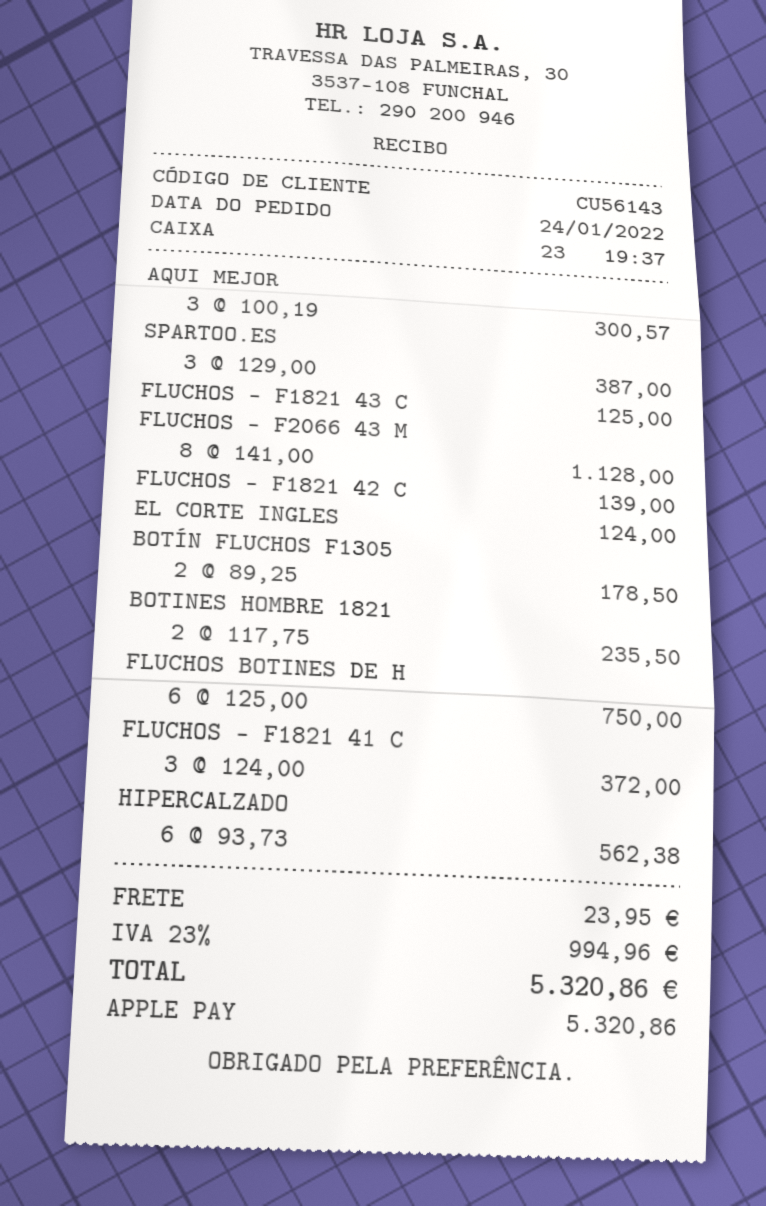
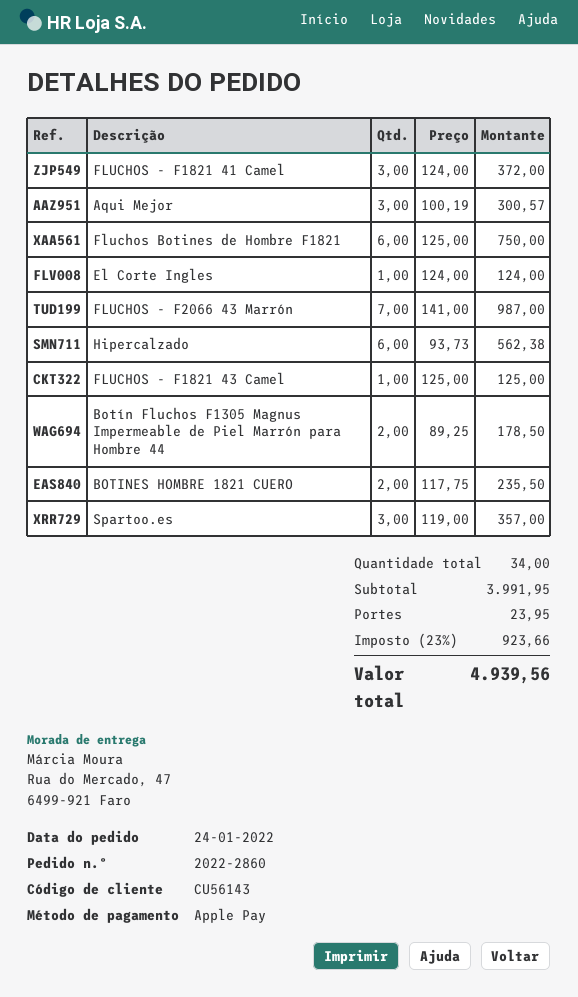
SPARTOO.ES: 3 x 129.00 = 387.00 -> 3 x 119.00 = 357.00
FLUCHOS - F2066 43 M: 8 x 141.00 = 1128.00 -> 7 x 141.00 = 987.00
FLUCHOS - F1821 42 C: 1 x 139.00 = 139.00 -> none
tax: 23% = 994.96 -> 23% = 923.66
total: 5320.86 -> 4939.56

